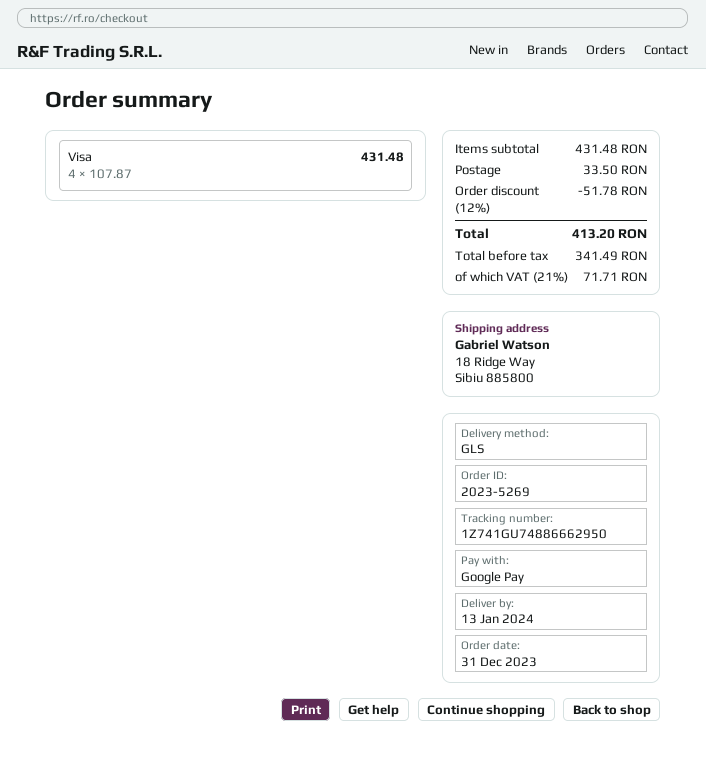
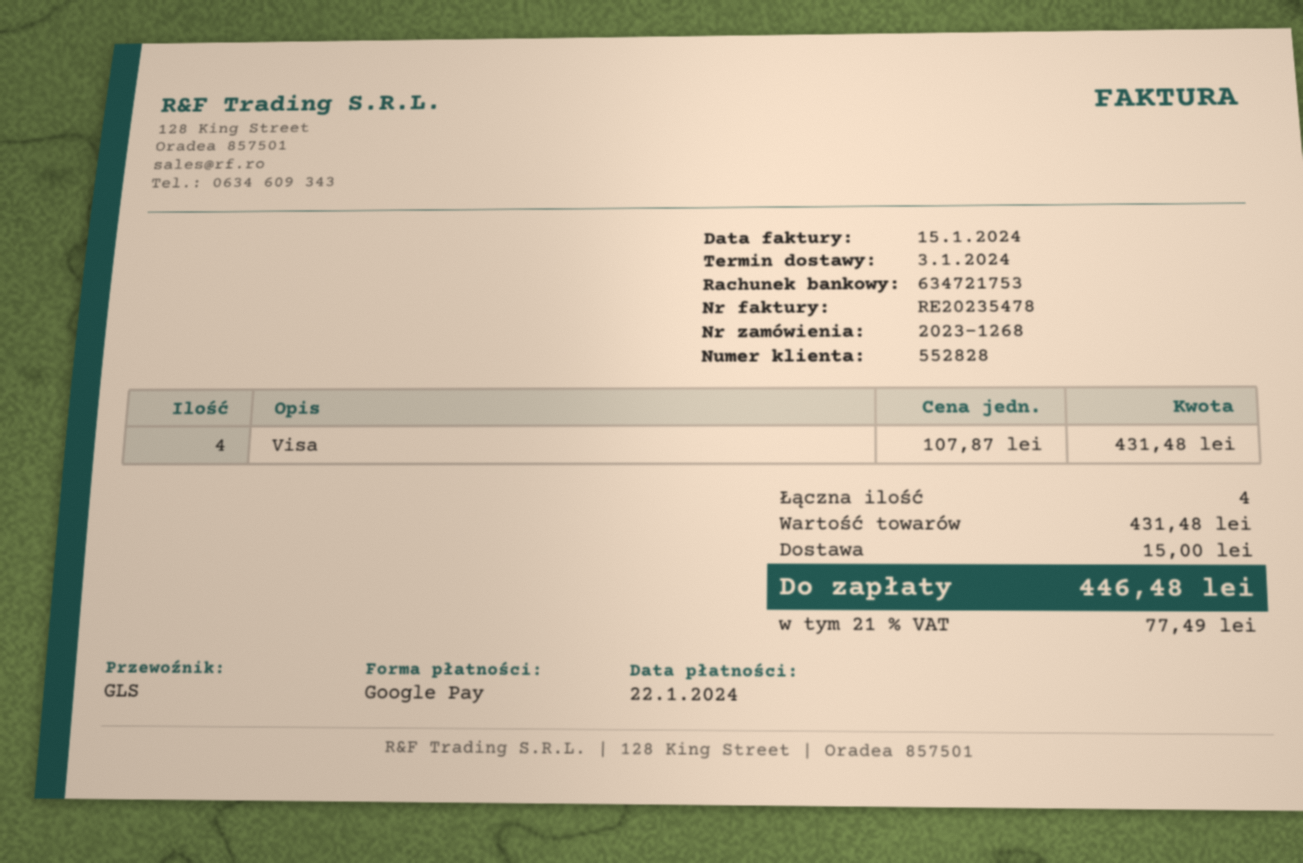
order number: 2023-5269 -> 2023-1268
delivery date: 2024-01-13 -> 2024-01-03
discount: 12% = 51.78 -> none
shipping: 33.50 -> 15.00
tax: 21% = 71.71 -> 21% = 77.49
total: 413.20 -> 446.48

